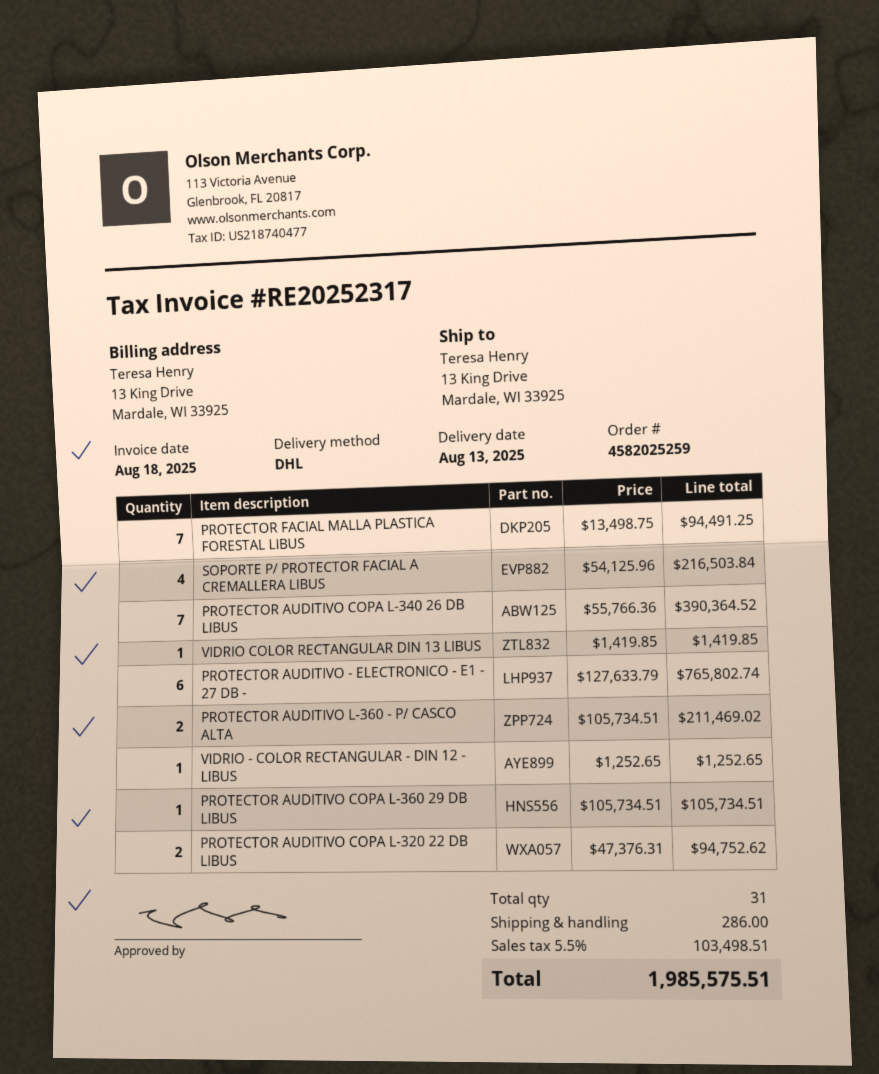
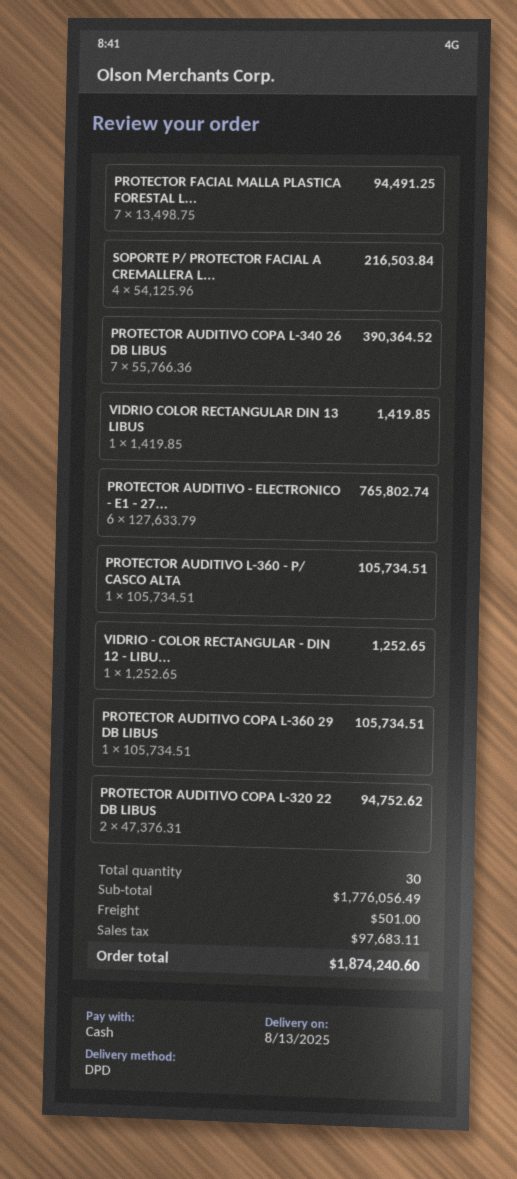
shipping method: DHL -> DPD
PROTECTOR AUDITIVO L-360 - P/ CASCO ALTA: 2 x 105734.51 = 211469.02 -> 1 x 105734.51 = 105734.51
total quantity: 31 -> 30
shipping: 286.00 -> 501.00
tax: 103498.51 -> 97683.11
total: 1985575.51 -> 1874240.60

